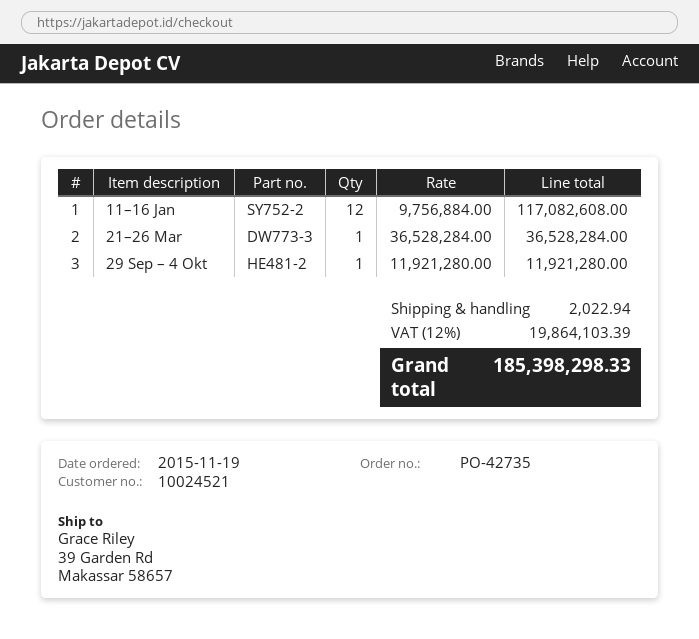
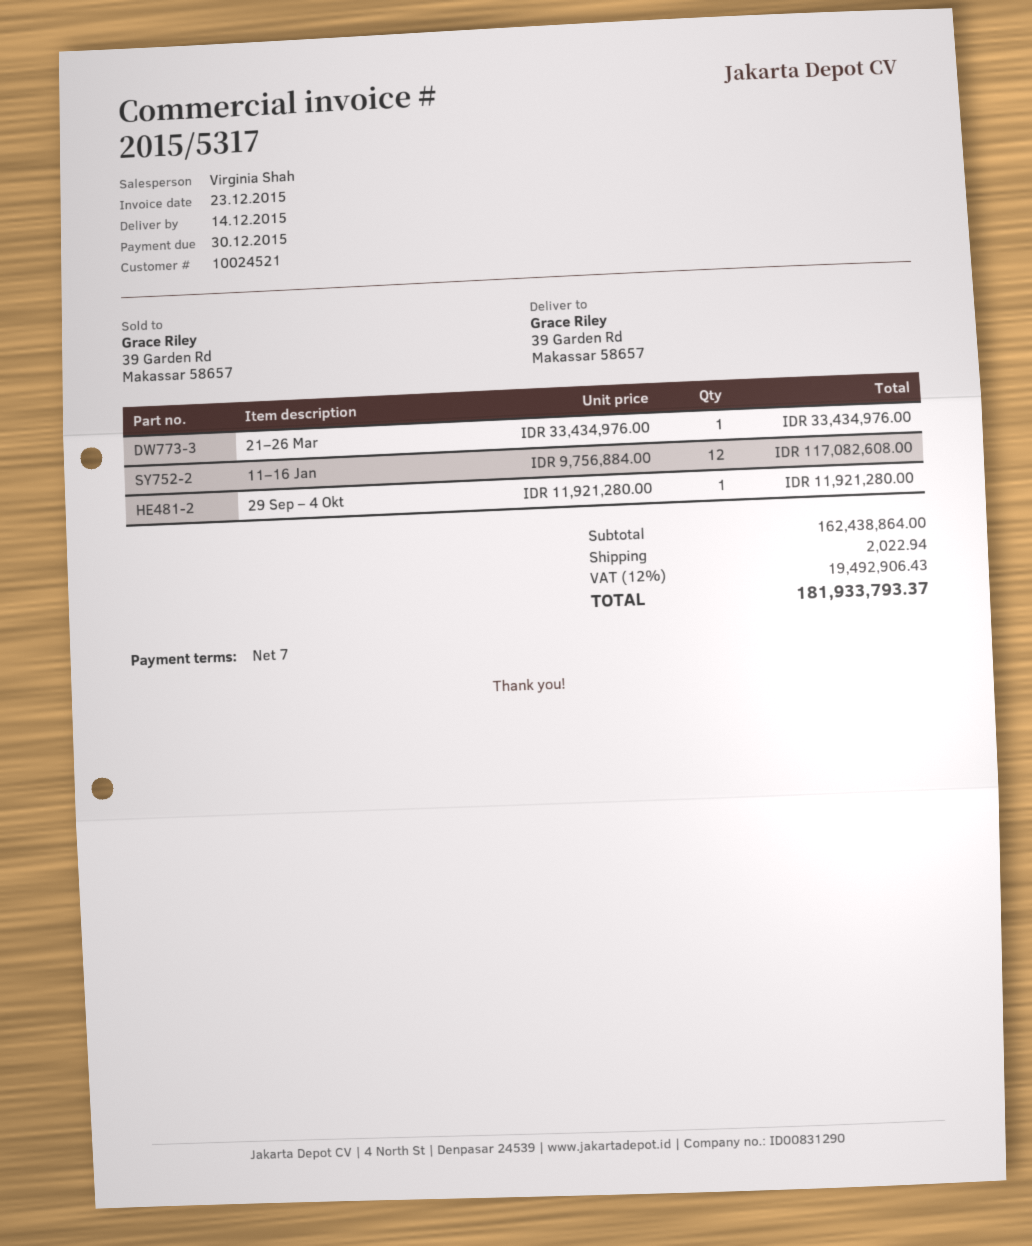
21–26 Mar: 1 x 36528284.00 = 36528284.00 -> 1 x 33434976.00 = 33434976.00
tax: 12% = 19864103.39 -> 12% = 19492906.43
total: 185398298.33 -> 181933793.37

